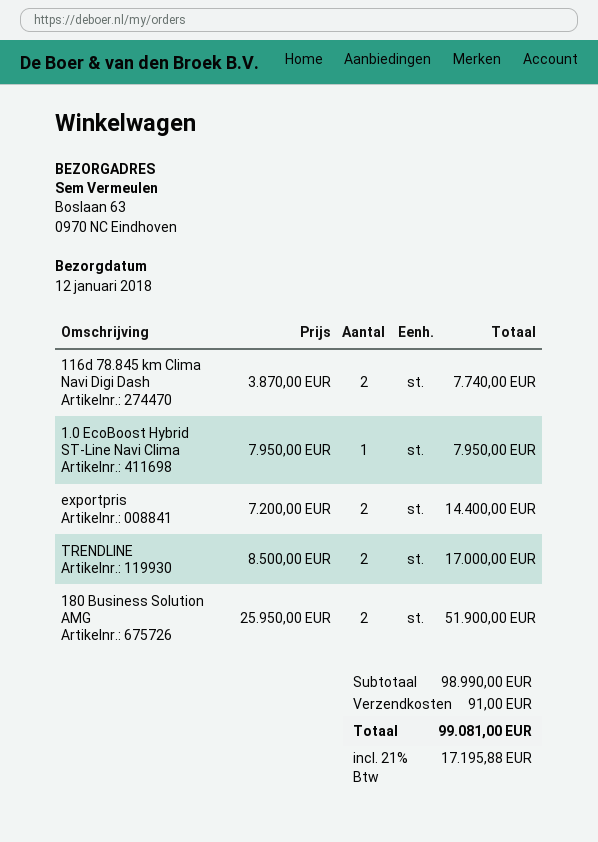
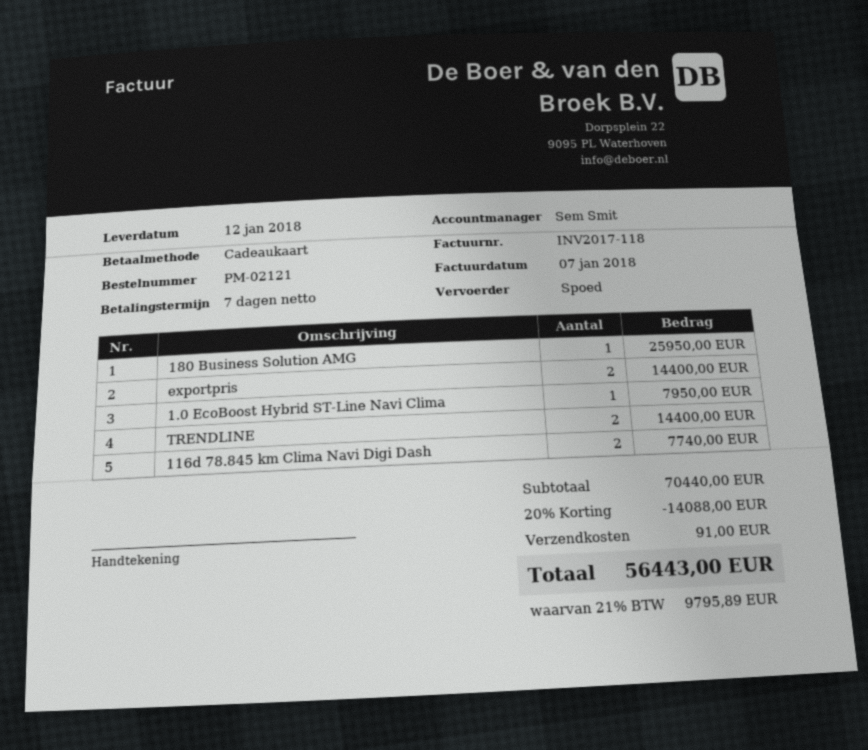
TRENDLINE: 2 for 17000.00 -> 2 for 14400.00
180 Business Solution AMG: 2 for 51900.00 -> 1 for 25950.00
subtotal: 98990.00 -> 70440.00
discount: none -> 20% = 14088.00
tax: 21% = 17195.88 -> 21% = 9795.89
total: 99081.00 -> 56443.00

